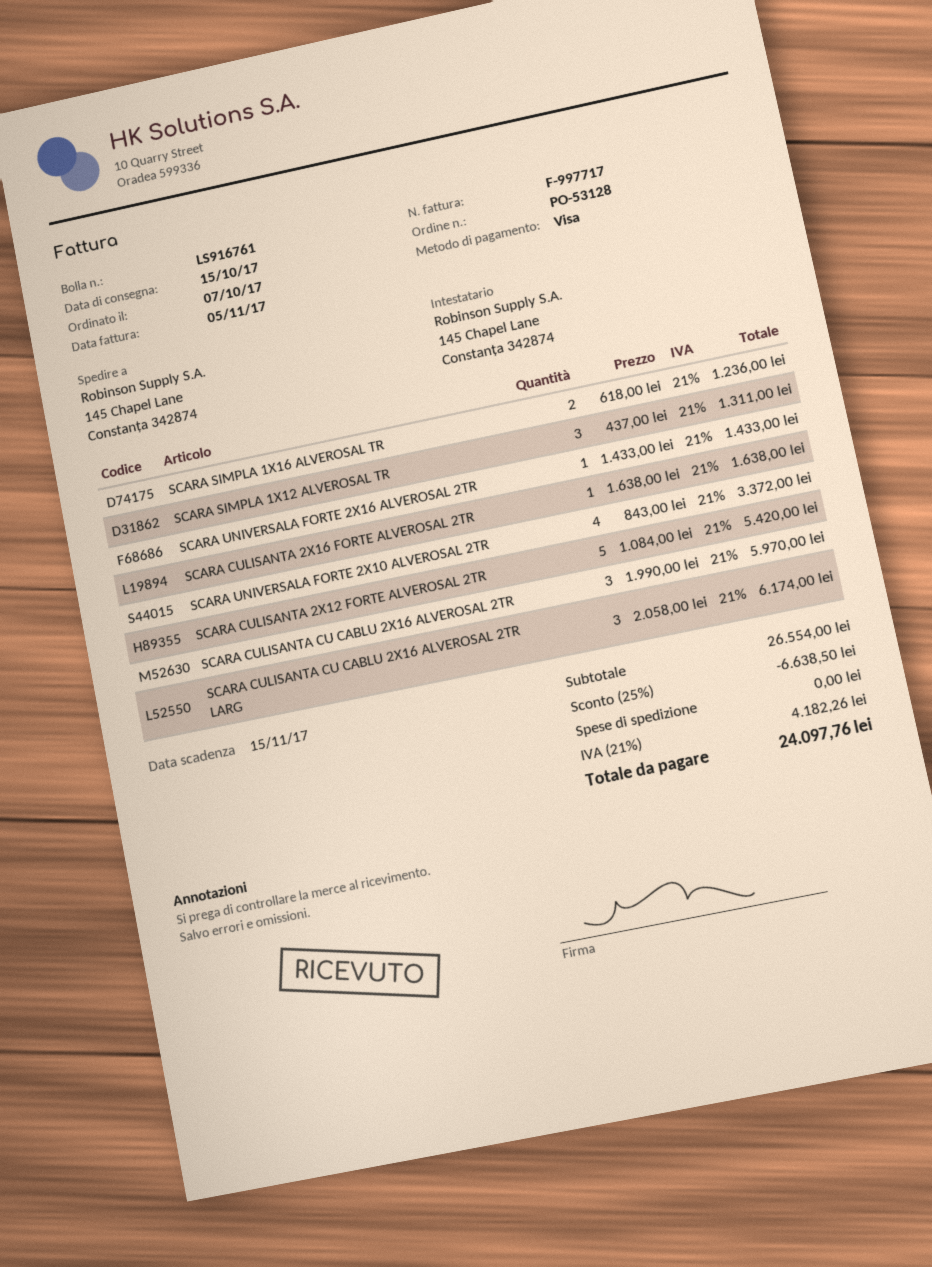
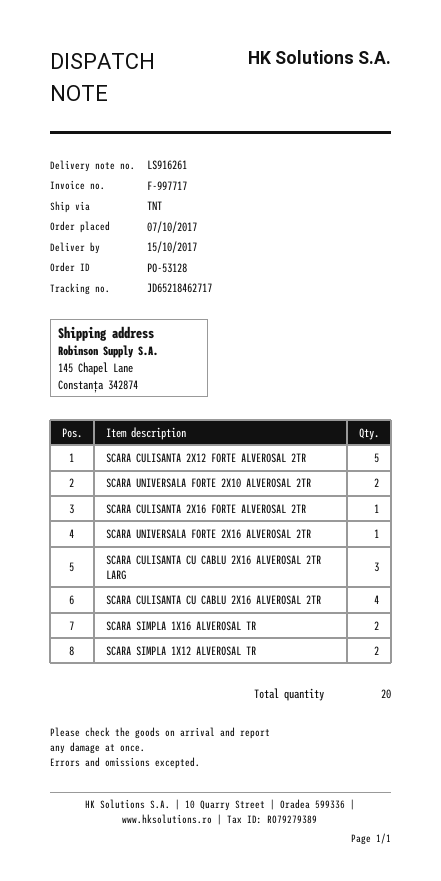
delivery note number: LS916761 -> LS916261
SCARA SIMPLA 1X12 ALVEROSAL TR: 3 -> 2
SCARA UNIVERSALA FORTE 2X10 ALVEROSAL 2TR: 4 -> 2
SCARA CULISANTA CU CABLU 2X16 ALVEROSAL 2TR: 3 -> 4

